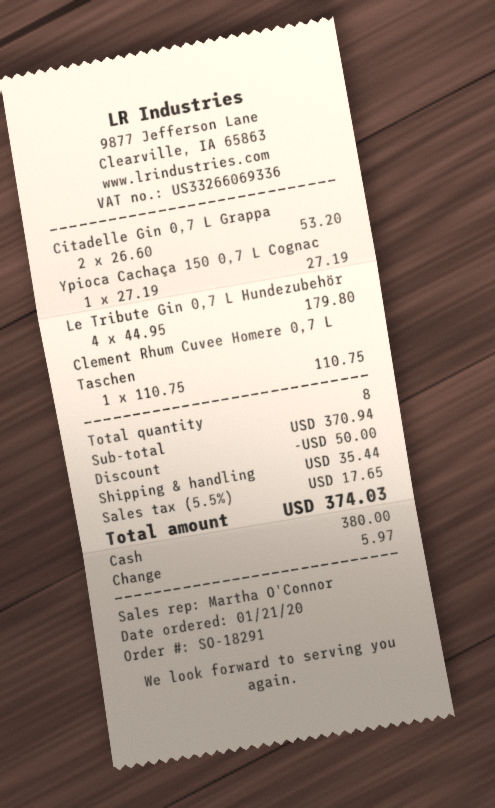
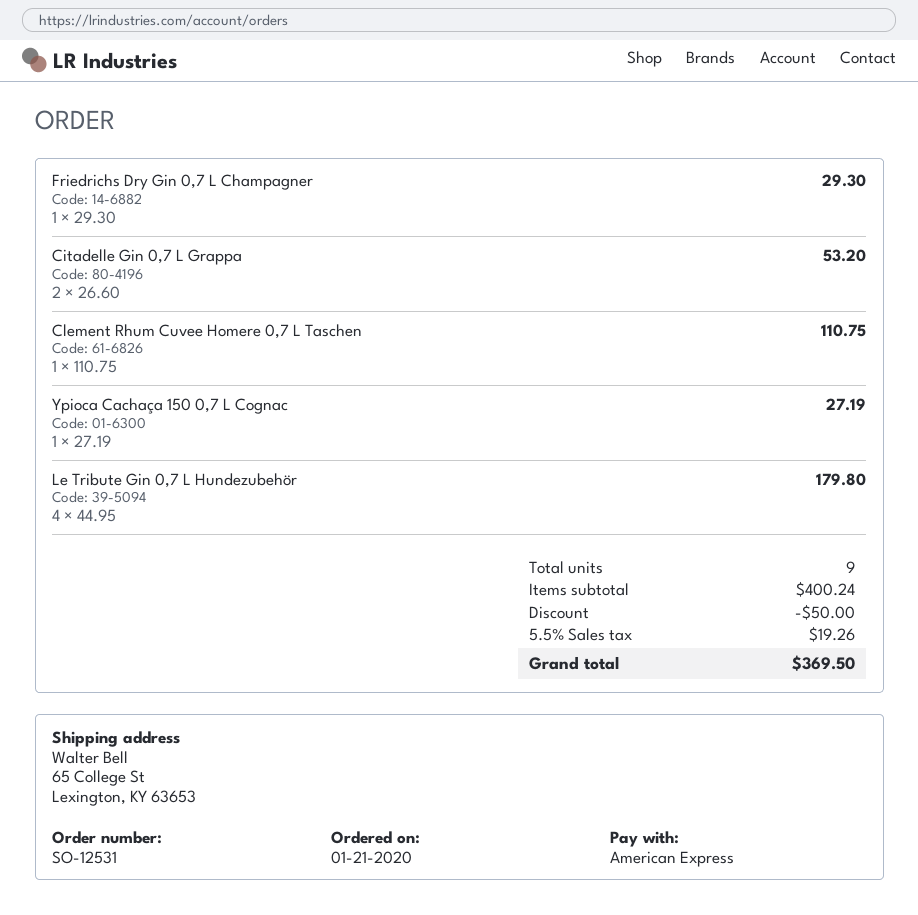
order number: SO-18291 -> SO-12531
payment method: cash -> American Express
Friedrichs Dry Gin 0,7 L Champagner: none -> 1 x 29.30 = 29.30
total quantity: 8 -> 9
subtotal: 370.94 -> 400.24
shipping: 35.44 -> none
tax: 5.5% = 17.65 -> 5.5% = 19.26
total: 374.03 -> 369.50

